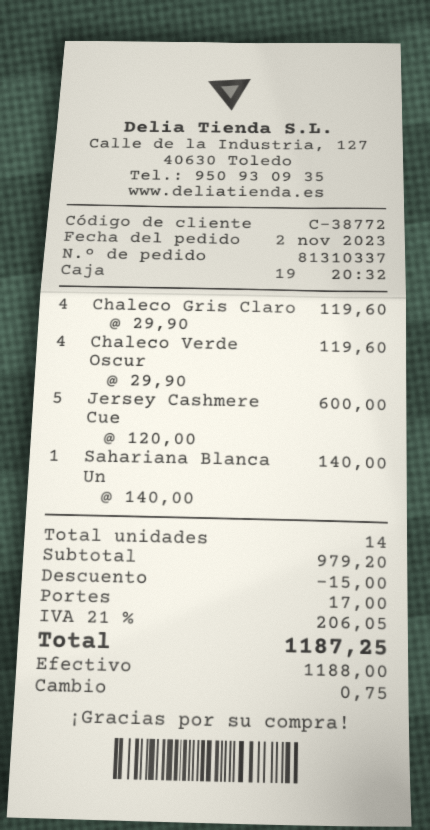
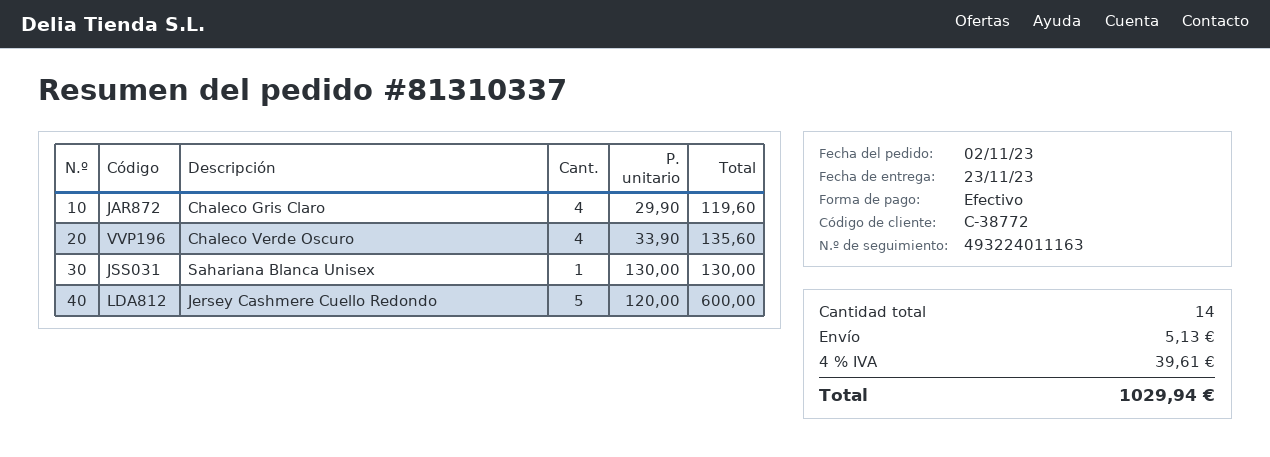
Chaleco Verde Oscur: 4 x 29.90 = 119.60 -> 4 x 33.90 = 135.60
Sahariana Blanca Un: 1 x 140.00 = 140.00 -> 1 x 130.00 = 130.00
discount: 15.00 -> none
shipping: 17.00 -> 5.13
tax: 21% = 206.05 -> 4% = 39.61
total: 1187.25 -> 1029.94

